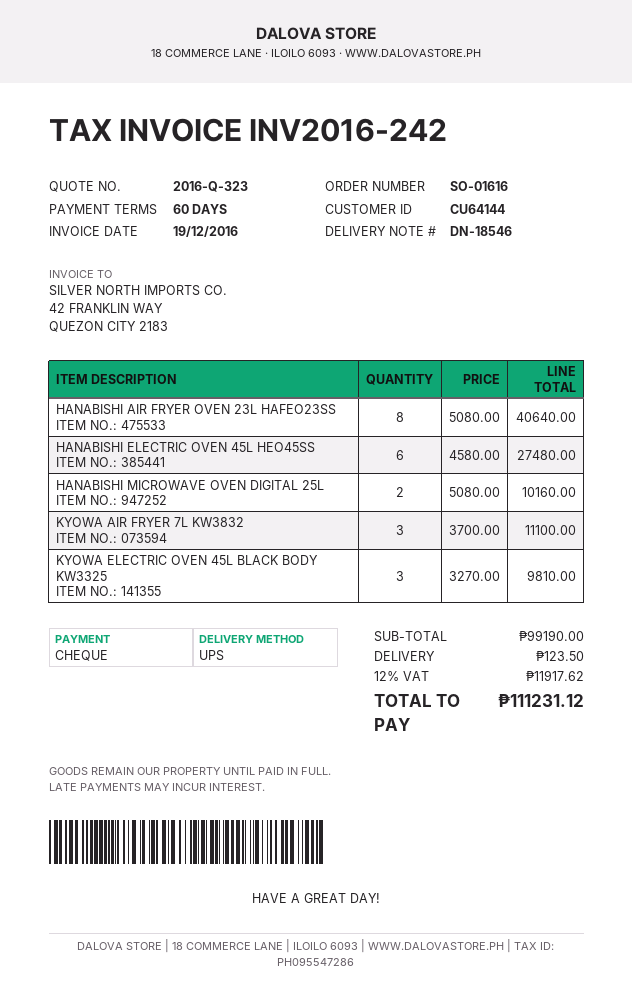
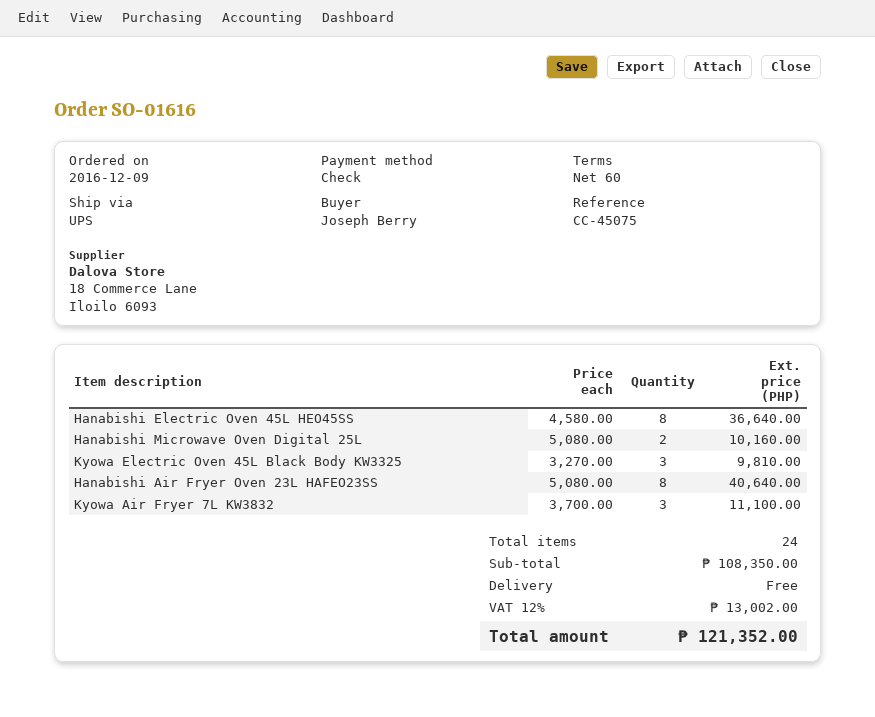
HANABISHI ELECTRIC OVEN 45L HEO45SS: 6 x 4580.00 = 27480.00 -> 8 x 4580.00 = 36640.00
subtotal: 99190.00 -> 108350.00
shipping: 123.50 -> 0.00
tax: 12% = 11917.62 -> 12% = 13002.00
total: 111231.12 -> 121352.00

